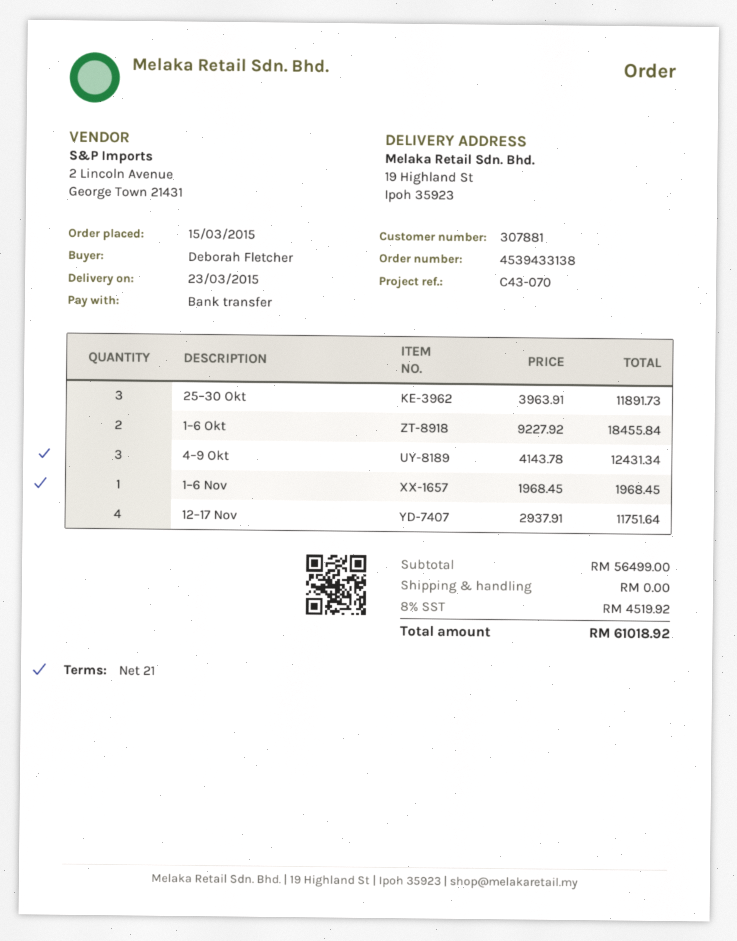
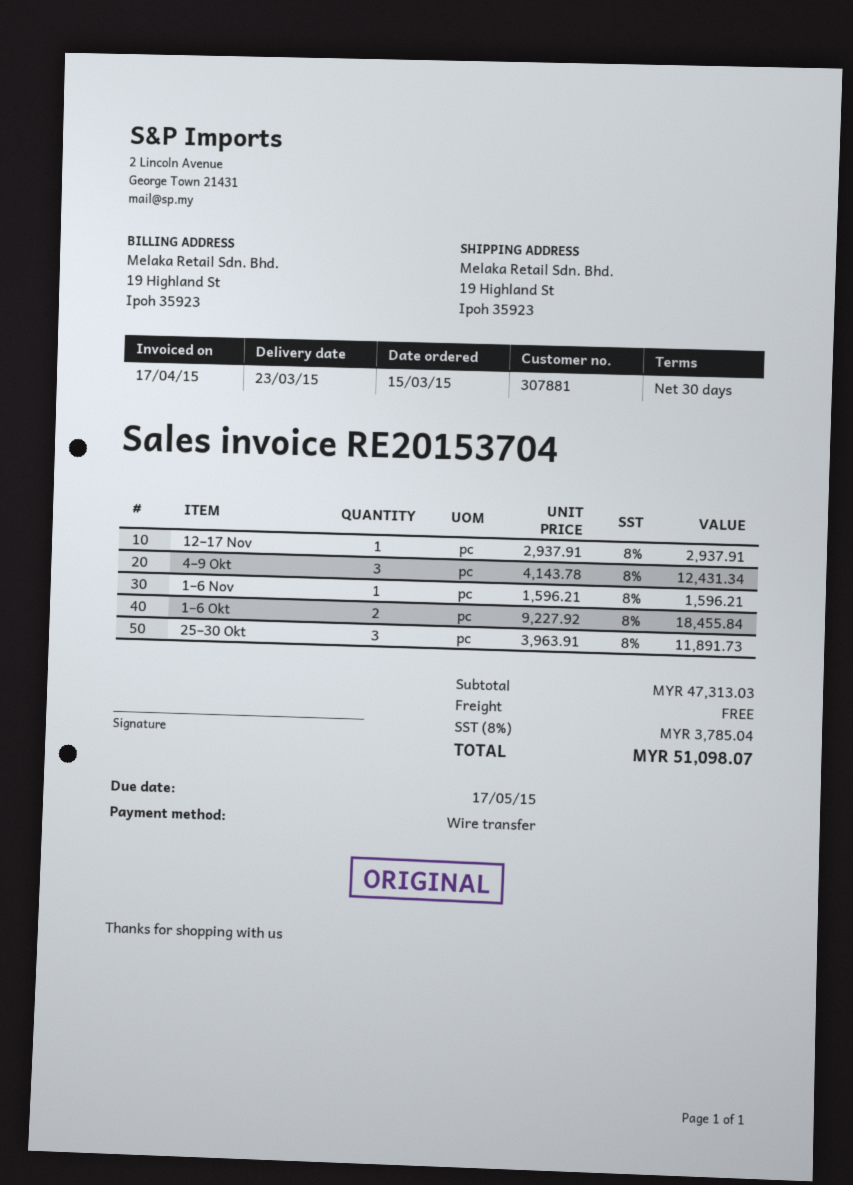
payment terms: 21 days -> 30 days
1–6 Nov: 1 x 1968.45 = 1968.45 -> 1 x 1596.21 = 1596.21
12–17 Nov: 4 x 2937.91 = 11751.64 -> 1 x 2937.91 = 2937.91
subtotal: 56499.00 -> 47313.03
tax: 8% = 4519.92 -> 8% = 3785.04
total: 61018.92 -> 51098.07

